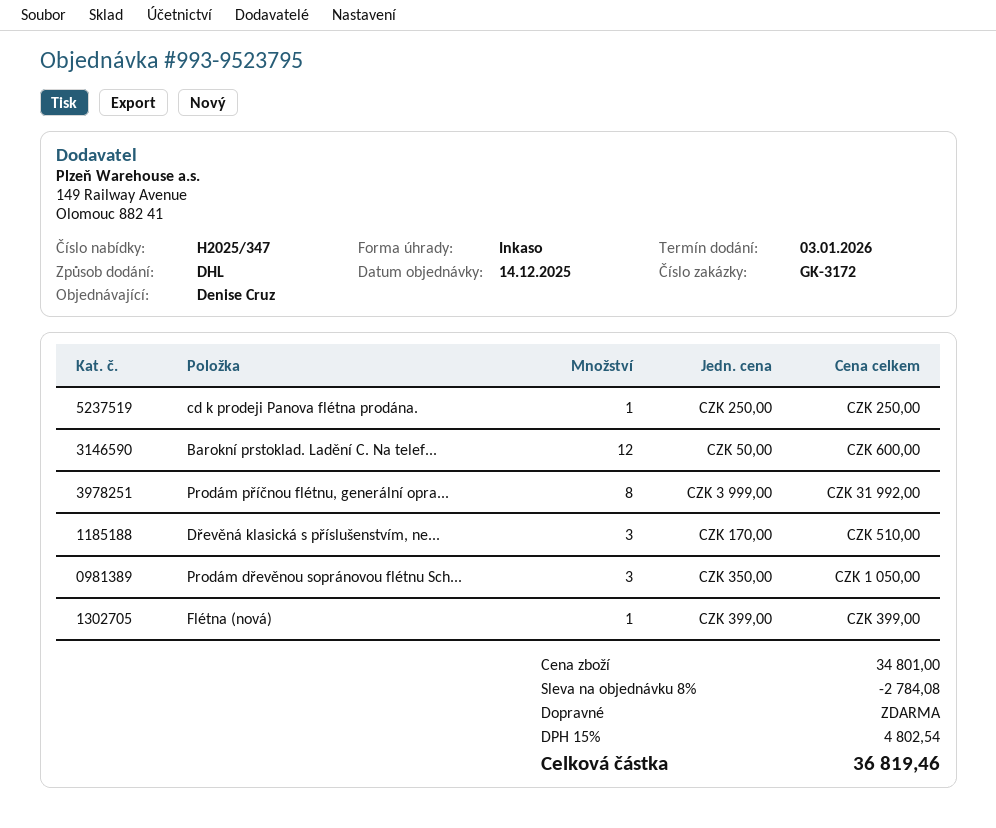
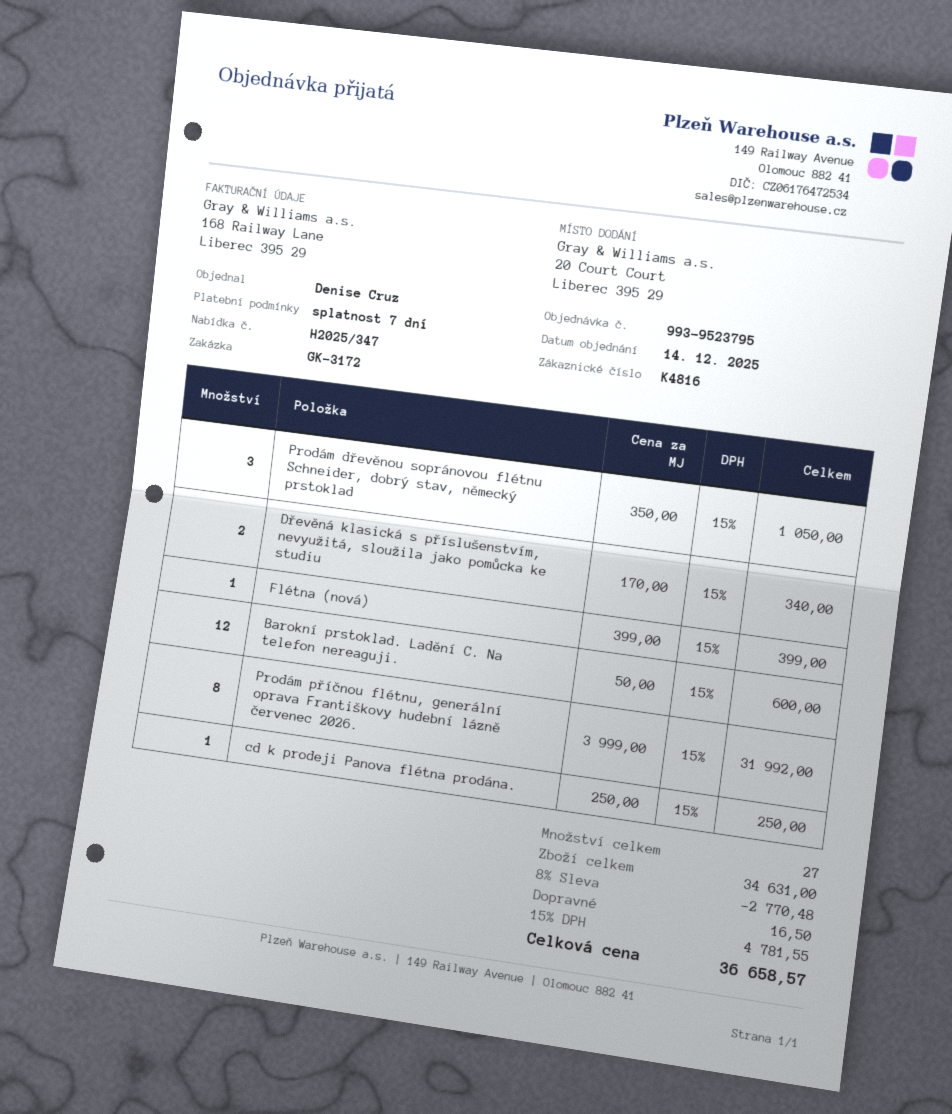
Dřevěná klasická s příslušenstvím, ne...: 3 x 170.00 = 510.00 -> 2 x 170.00 = 340.00
subtotal: 34801.00 -> 34631.00
discount: 8% = 2784.08 -> 8% = 2770.48
shipping: 0.00 -> 16.50
tax: 15% = 4802.54 -> 15% = 4781.55
total: 36819.46 -> 36658.57

